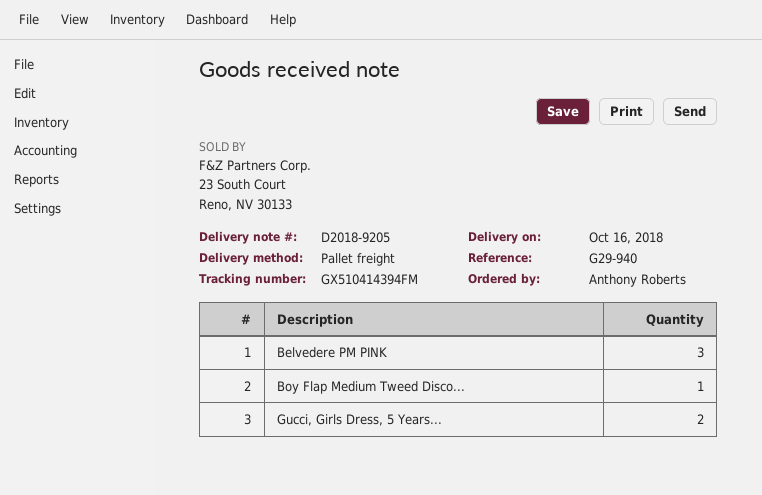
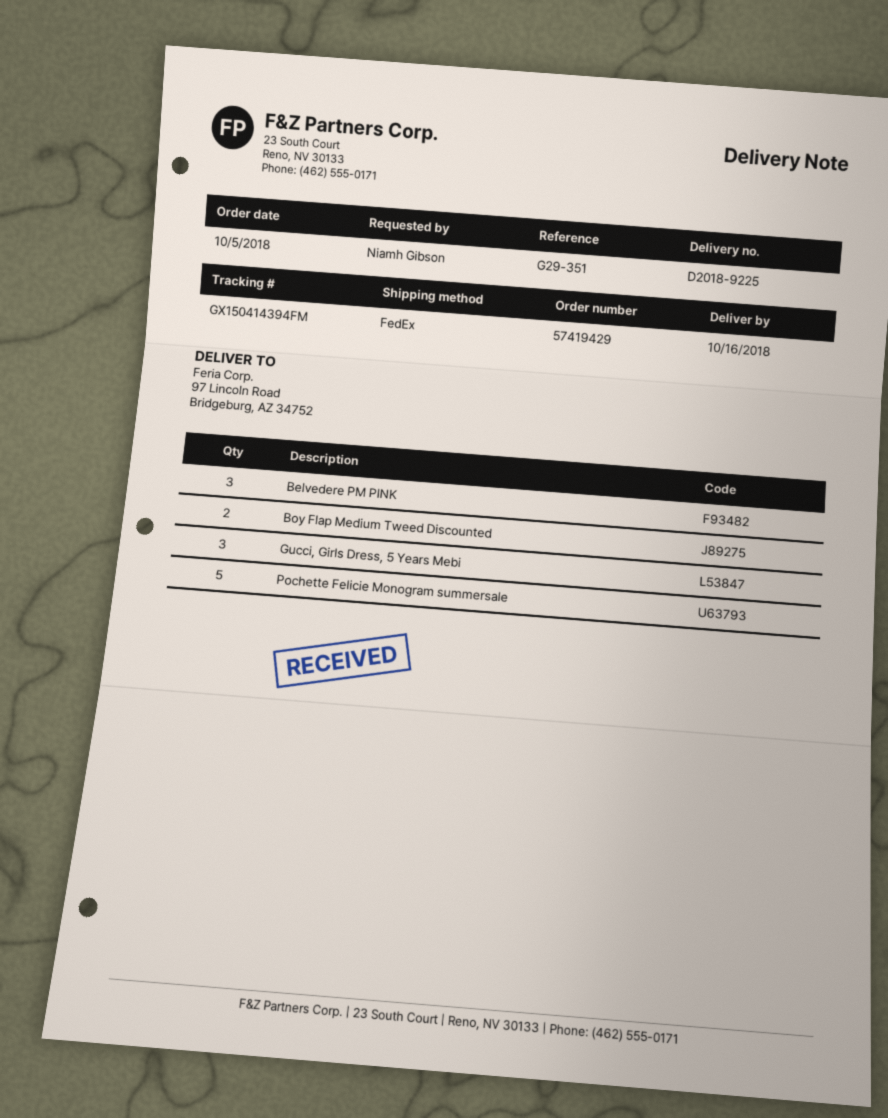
delivery note number: D2018-9205 -> D2018-9225
reference: G29-940 -> G29-351
ordered by: Anthony Roberts -> Niamh Gibson
shipping method: pallet freight -> FedEx
tracking number: GX510414394FM -> GX150414394FM
Boy Flap Medium Tweed Disco...: 1 -> 2
Gucci, Girls Dress, 5 Years...: 2 -> 3
Pochette Felicie Monogram summersale: none -> 5

